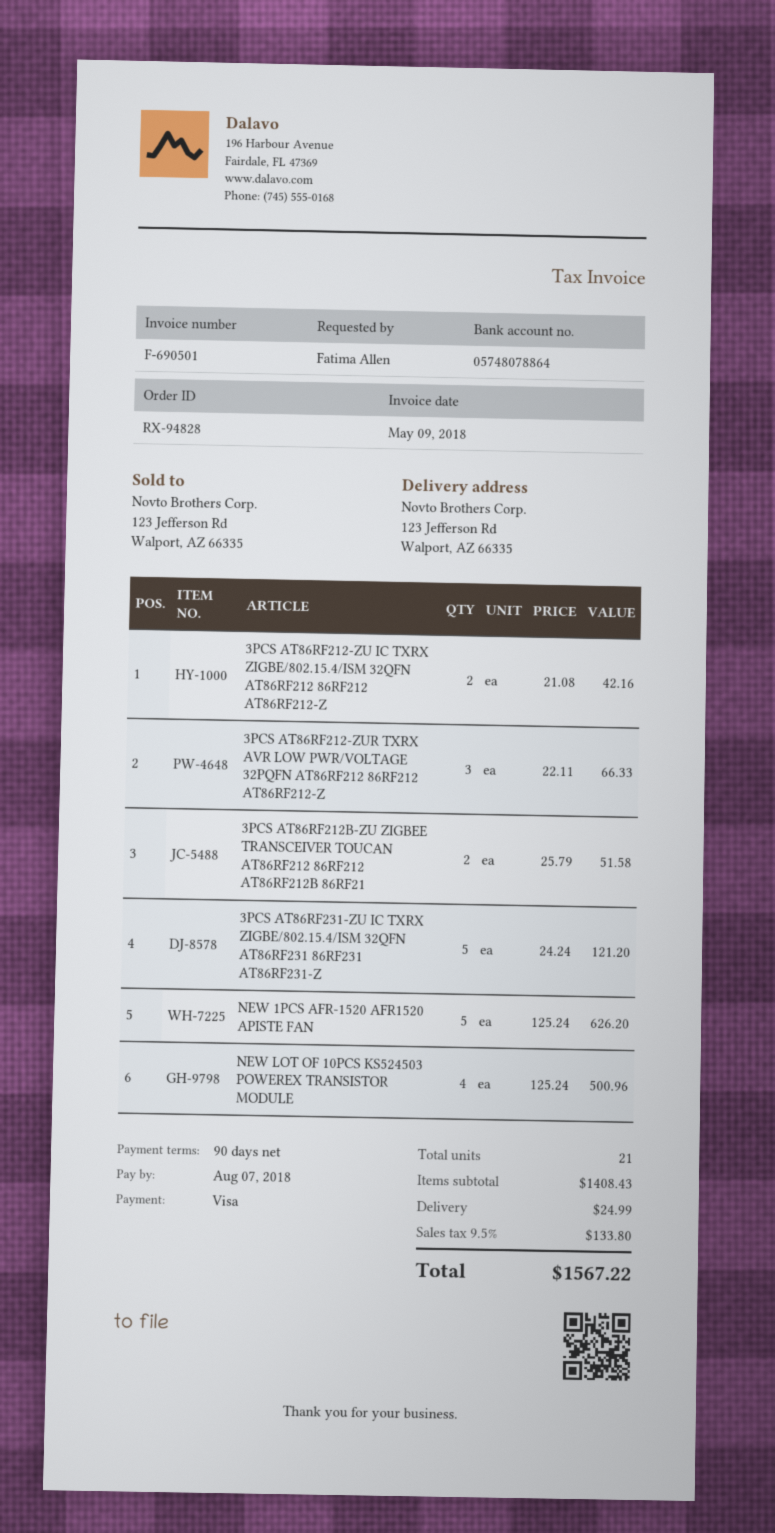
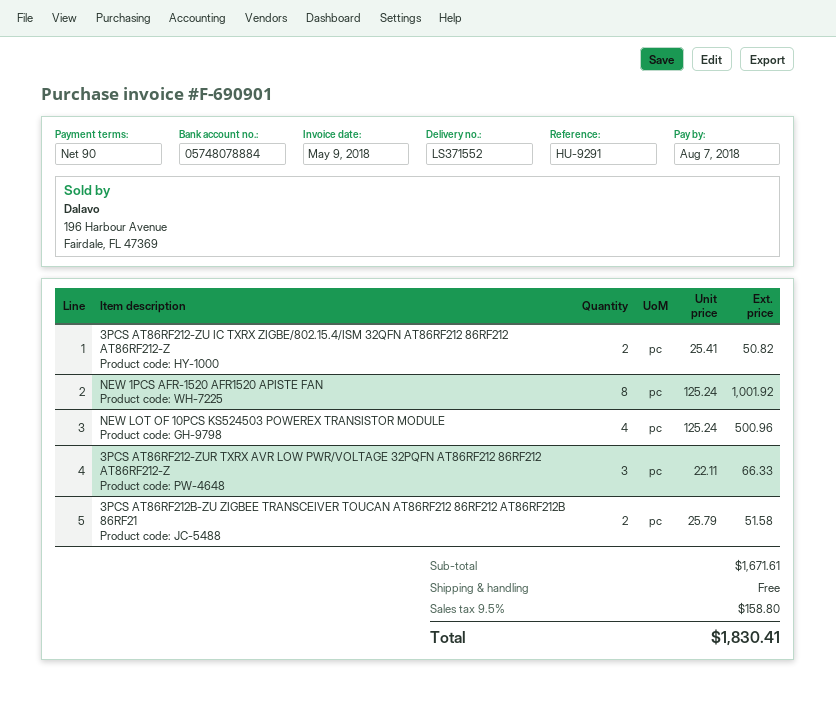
invoice number: F-690501 -> F-690901
bank account: 05748078864 -> 05748078884
3PCS AT86RF212-ZU IC TXRX ZIGBE/802.15.4/ISM 32QFN AT86RF212 86RF212 AT86RF212-Z: 2 x 21.08 = 42.16 -> 2 x 25.41 = 50.82
3PCS AT86RF231-ZU IC TXRX ZIGBE/802.15.4/ISM 32QFN AT86RF231 86RF231 AT86RF231-Z: 5 x 24.24 = 121.20 -> none
NEW 1PCS AFR-1520 AFR1520 APISTE FAN: 5 x 125.24 = 626.20 -> 8 x 125.24 = 1001.92
subtotal: 1408.43 -> 1671.61
shipping: 24.99 -> 0.00
tax: 9.5% = 133.80 -> 9.5% = 158.80
total: 1567.22 -> 1830.41

